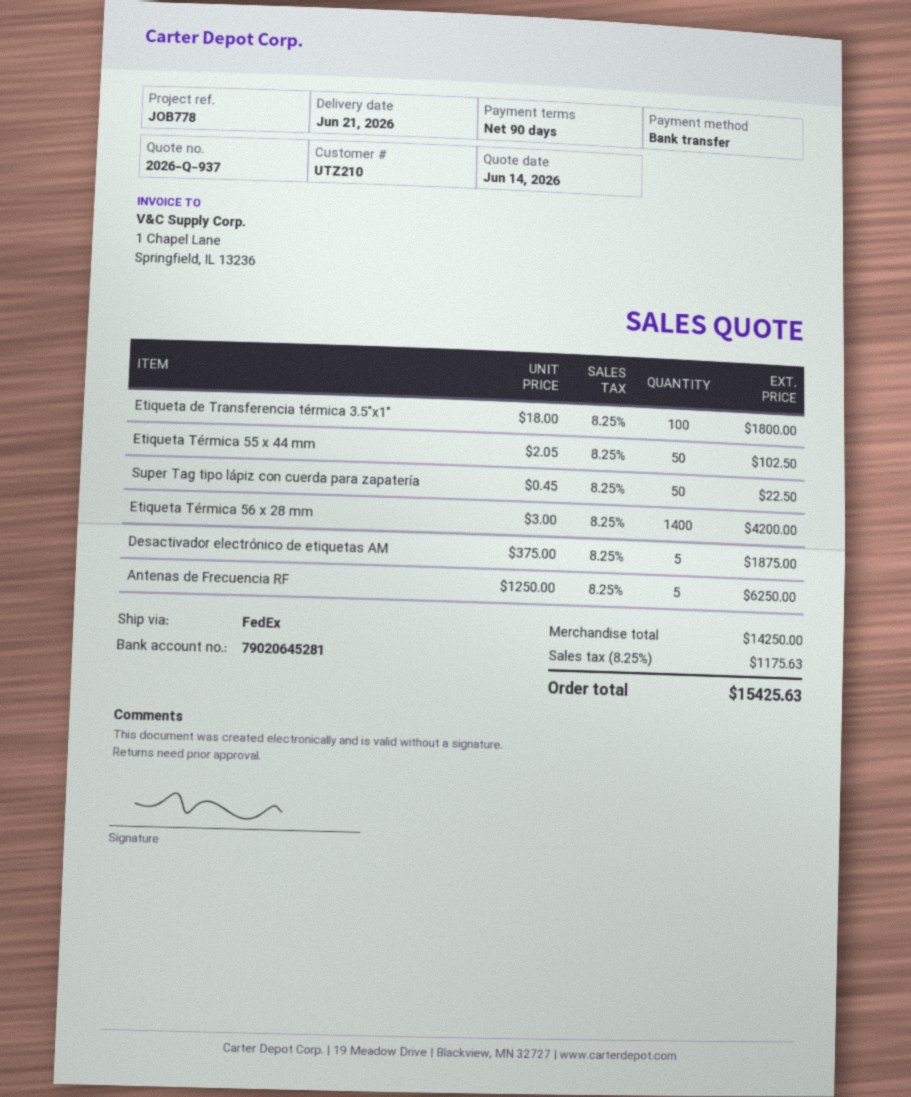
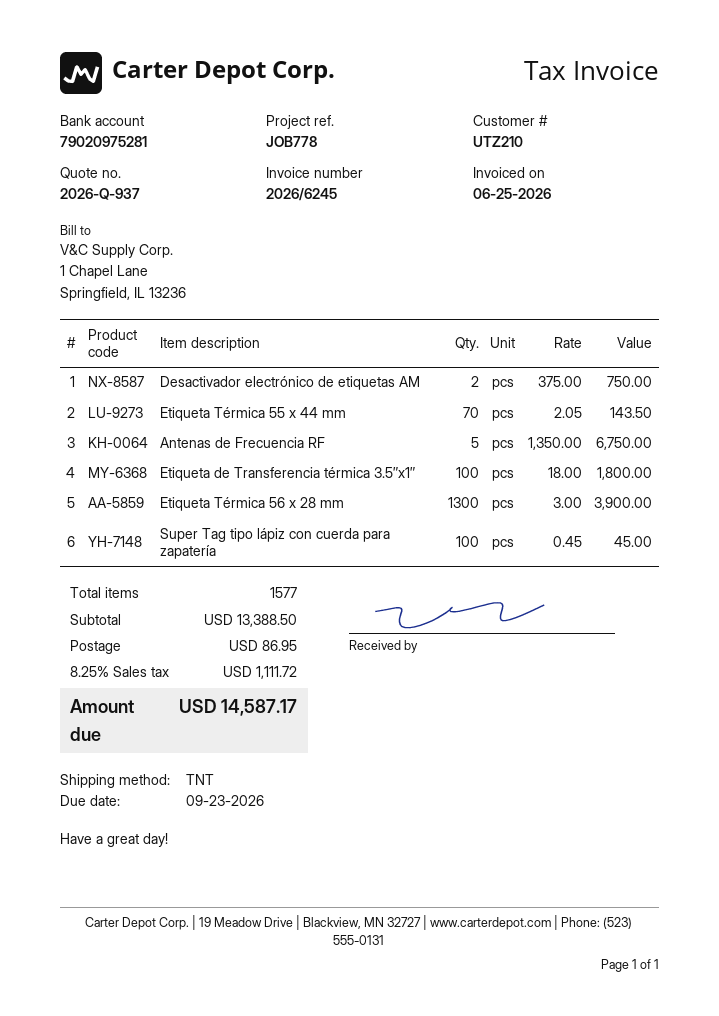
bank account: 79020645281 -> 79020975281
shipping method: FedEx -> TNT
Etiqueta Térmica 55 x 44 mm: 50 x 2.05 = 102.50 -> 70 x 2.05 = 143.50
Super Tag tipo lápiz con cuerda para zapatería: 50 x 0.45 = 22.50 -> 100 x 0.45 = 45.00
Etiqueta Térmica 56 x 28 mm: 1400 x 3.00 = 4200.00 -> 1300 x 3.00 = 3900.00
Desactivador electrónico de etiquetas AM: 5 x 375.00 = 1875.00 -> 2 x 375.00 = 750.00
Antenas de Frecuencia RF: 5 x 1250.00 = 6250.00 -> 5 x 1350.00 = 6750.00
subtotal: 14250.00 -> 13388.50
shipping: none -> 86.95
tax: 8.25% = 1175.63 -> 8.25% = 1111.72
total: 15425.63 -> 14587.17

